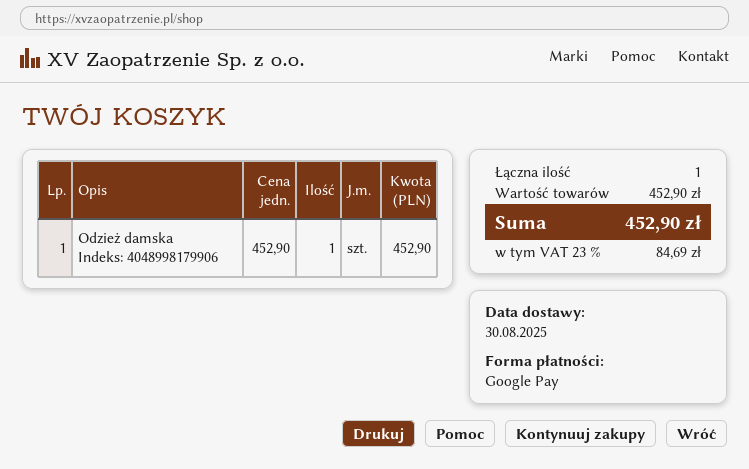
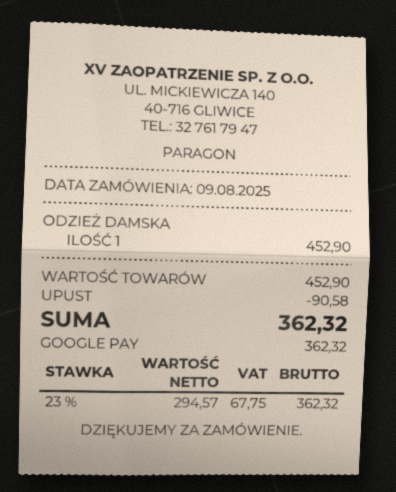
discount: none -> 90.58
tax: 23% = 84.69 -> 23% = 67.75
total: 452.90 -> 362.32

